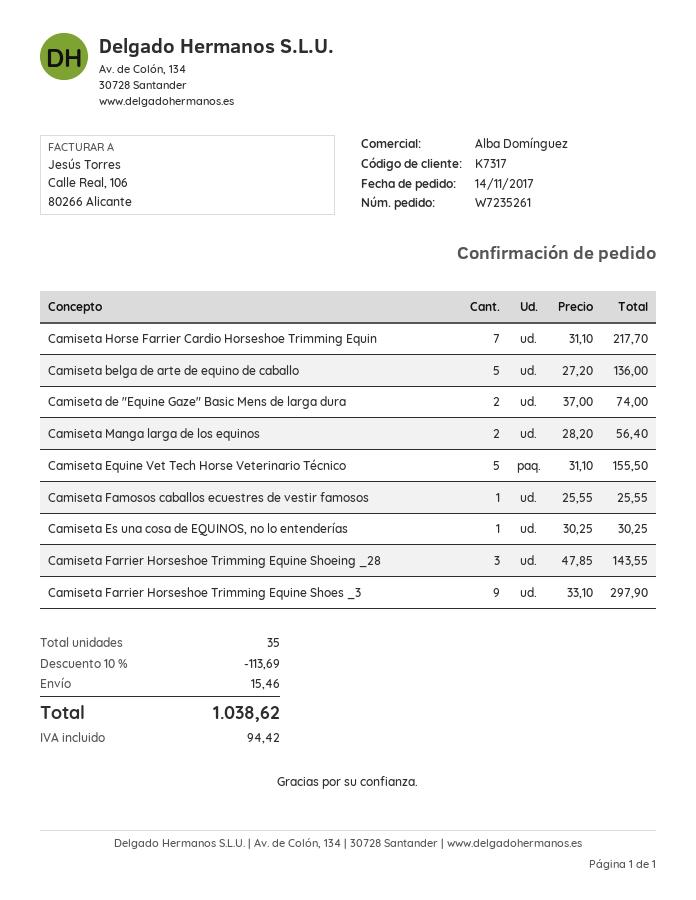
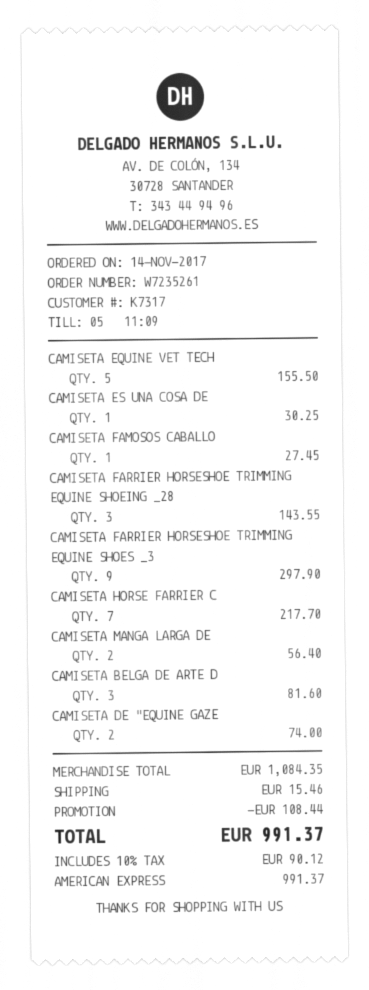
Camiseta belga de arte de equino de caballo: 5 for 136.00 -> 3 for 81.60
Camiseta Famosos caballos ecuestres de vestir famosos: 1 for 25.55 -> 1 for 27.45
discount: 113.69 -> 108.44
tax: 94.42 -> 90.12
total: 1038.62 -> 991.37

